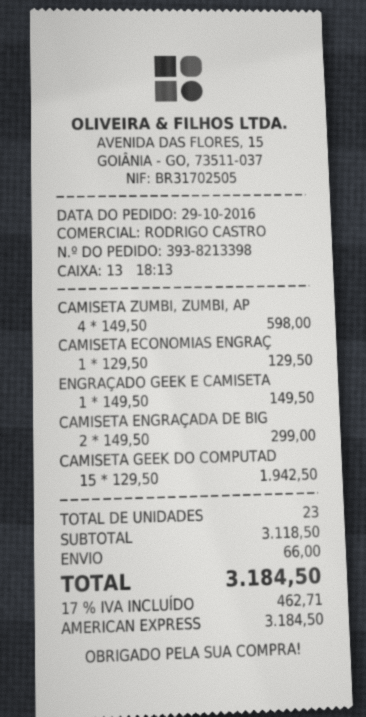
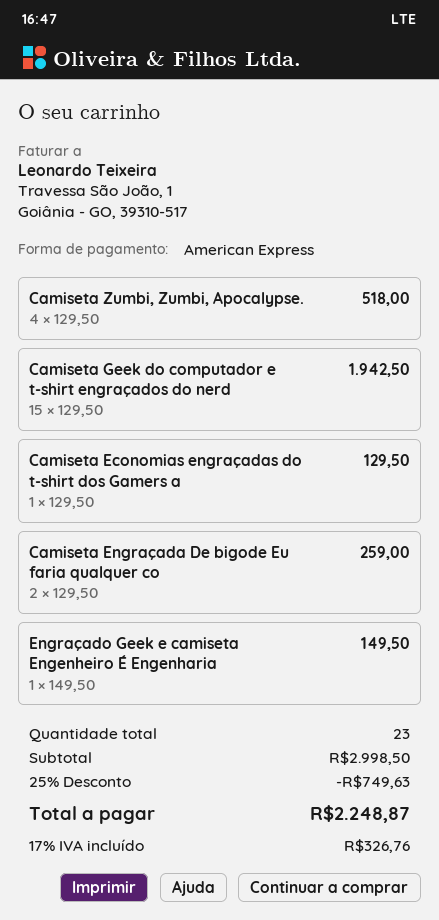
CAMISETA ZUMBI, ZUMBI, AP: 4 x 149.50 = 598.00 -> 4 x 129.50 = 518.00
CAMISETA ENGRAÇADA DE BIG: 2 x 149.50 = 299.00 -> 2 x 129.50 = 259.00
subtotal: 3118.50 -> 2998.50
discount: none -> 25% = 749.63
shipping: 66.00 -> none
tax: 17% = 462.71 -> 17% = 326.76
total: 3184.50 -> 2248.87

